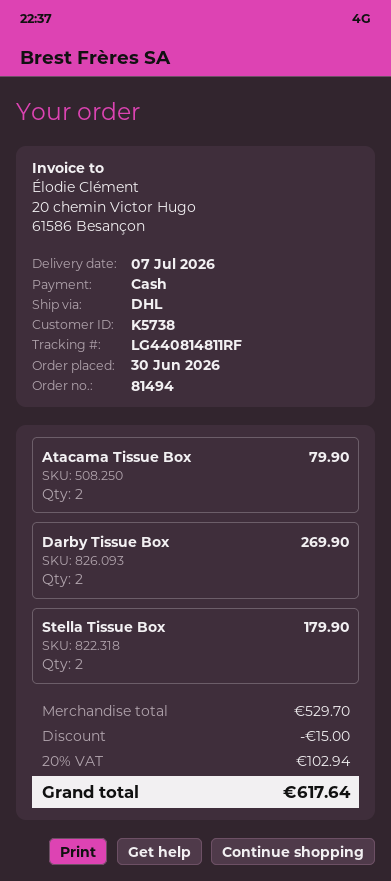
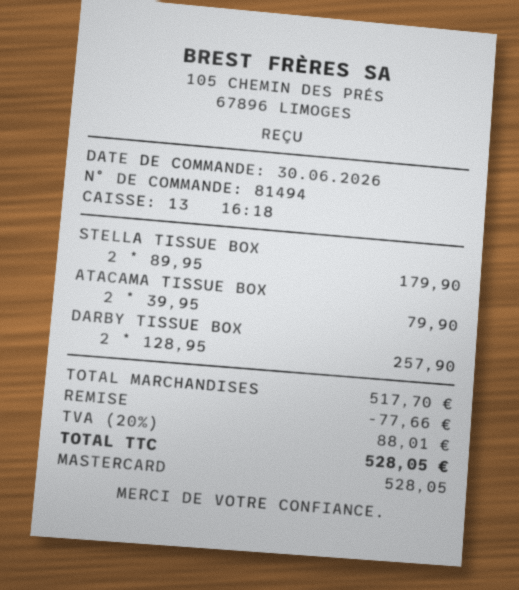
payment method: cash -> Mastercard
Darby Tissue Box: 2 for 269.90 -> 2 for 257.90
subtotal: 529.70 -> 517.70
discount: 15.00 -> 77.66
tax: 20% = 102.94 -> 20% = 88.01
total: 617.64 -> 528.05

